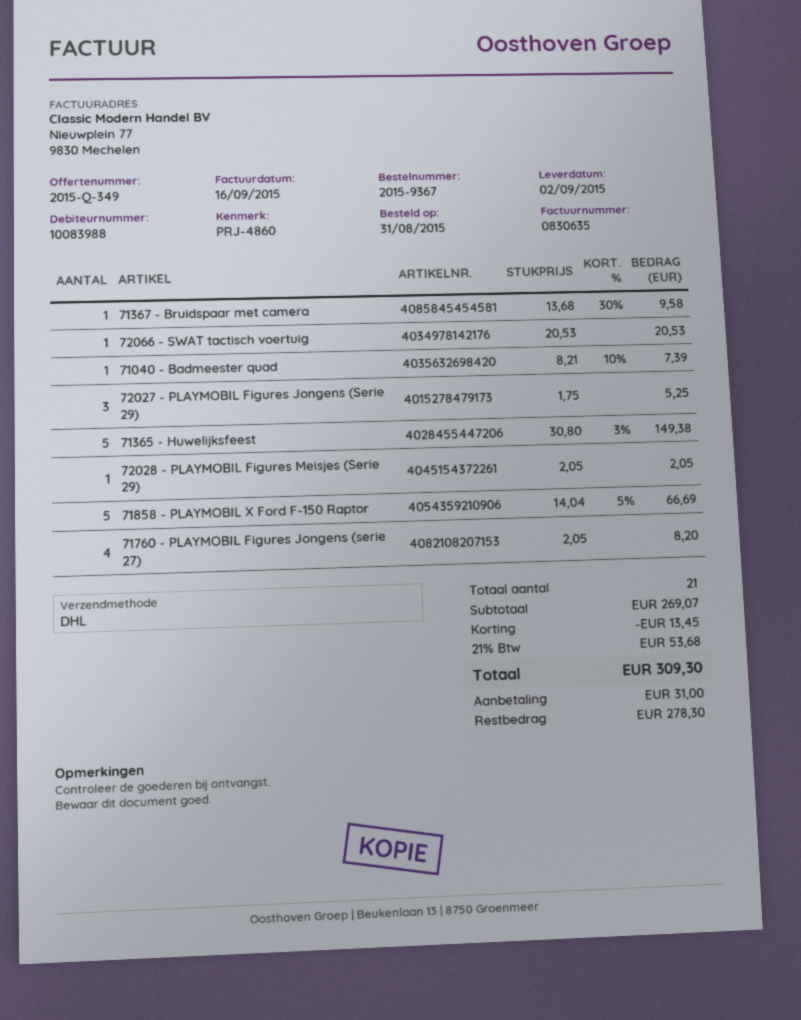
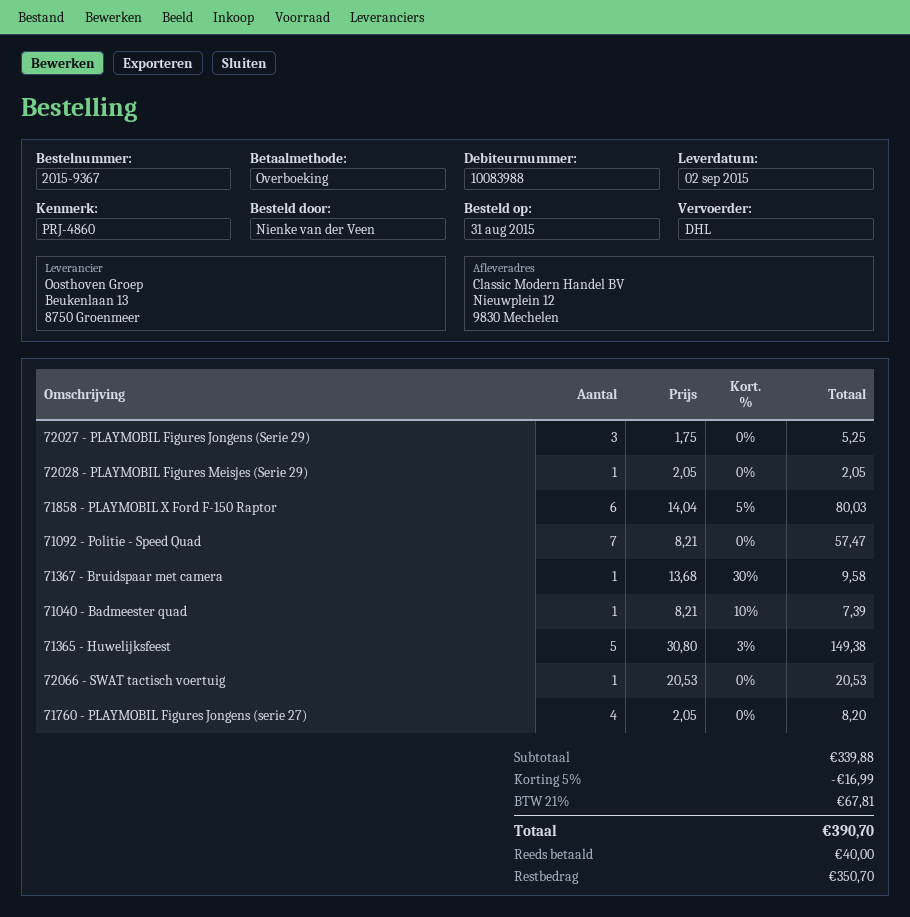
71858 - PLAYMOBIL X Ford F-150 Raptor: 5 x 14.04 - 5% = 66.69 -> 6 x 14.04 - 5% = 80.03
71092 - Politie - Speed Quad: none -> 7 x 8.21 = 57.47
subtotal: 269.07 -> 339.88
discount: 13.45 -> 16.99
tax: 21% = 53.68 -> 21% = 67.81
total: 309.30 -> 390.70
deposit: 31.00 -> 40.00
balance: 278.30 -> 350.70

